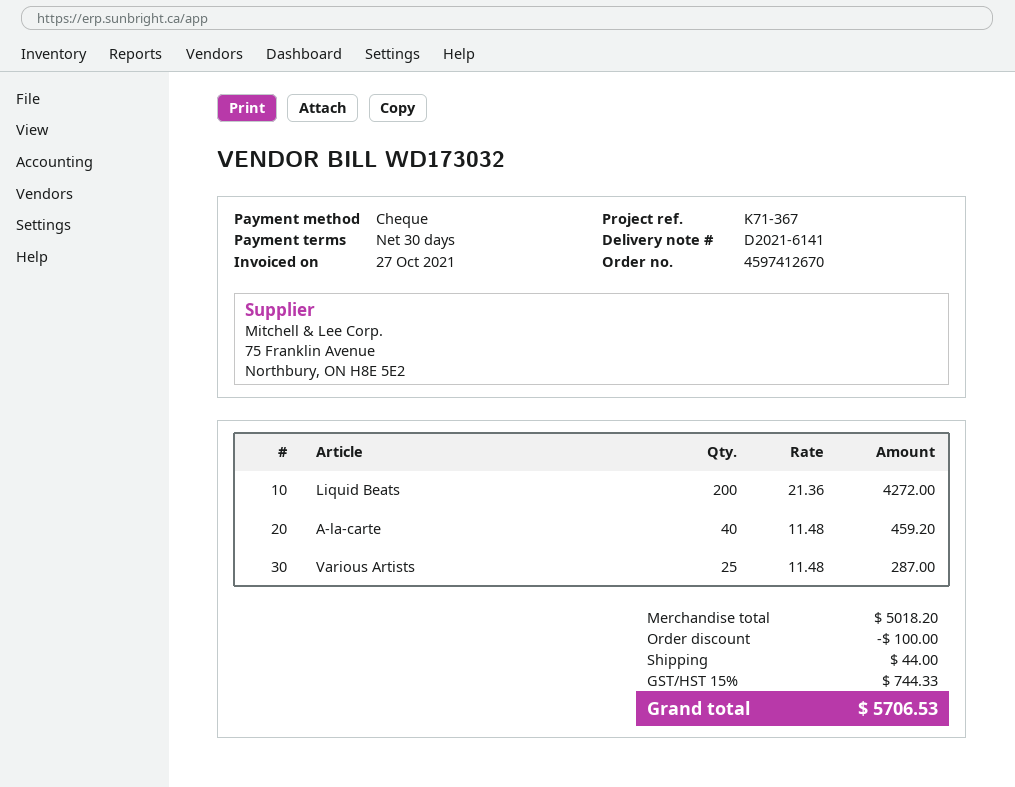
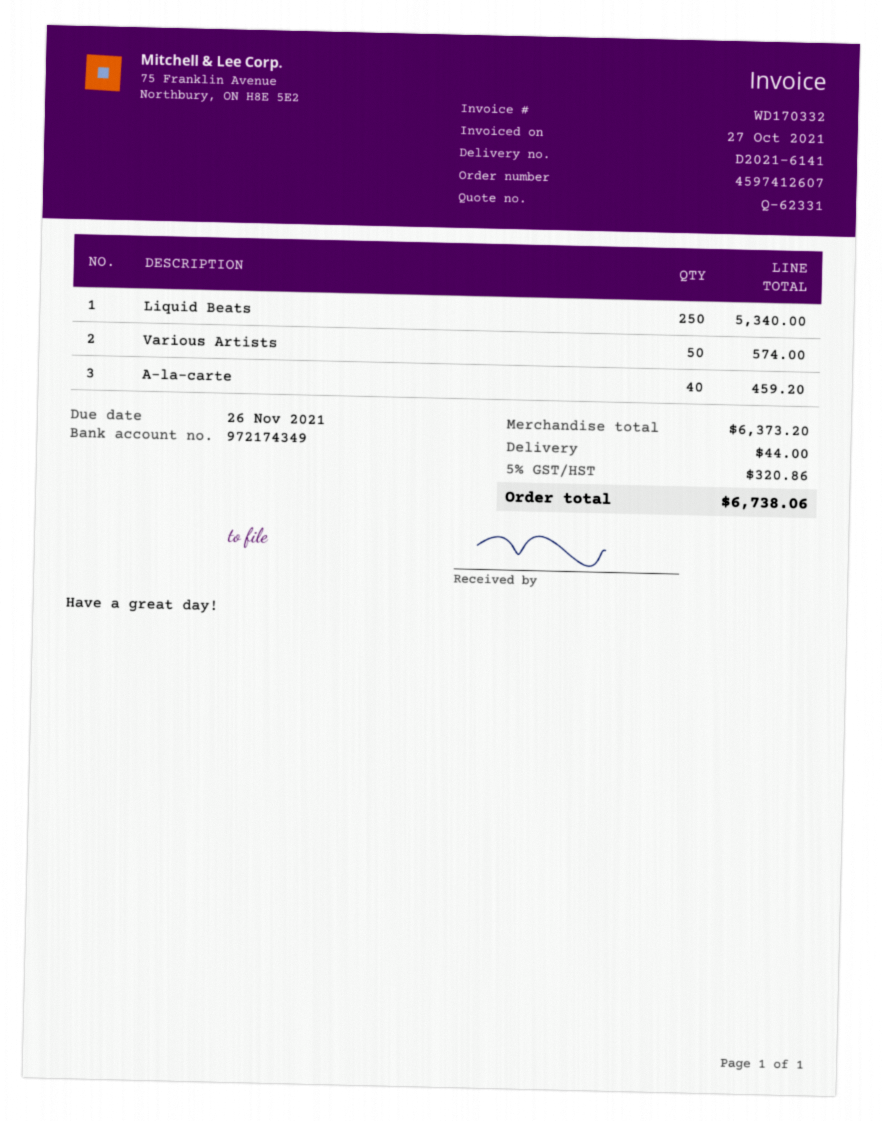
order number: 4597412670 -> 4597412607
invoice number: WD173032 -> WD170332
Liquid Beats: 200 for 4272.00 -> 250 for 5340.00
Various Artists: 25 for 287.00 -> 50 for 574.00
subtotal: 5018.20 -> 6373.20
discount: 100.00 -> none
tax: 15% = 744.33 -> 5% = 320.86
total: 5706.53 -> 6738.06

